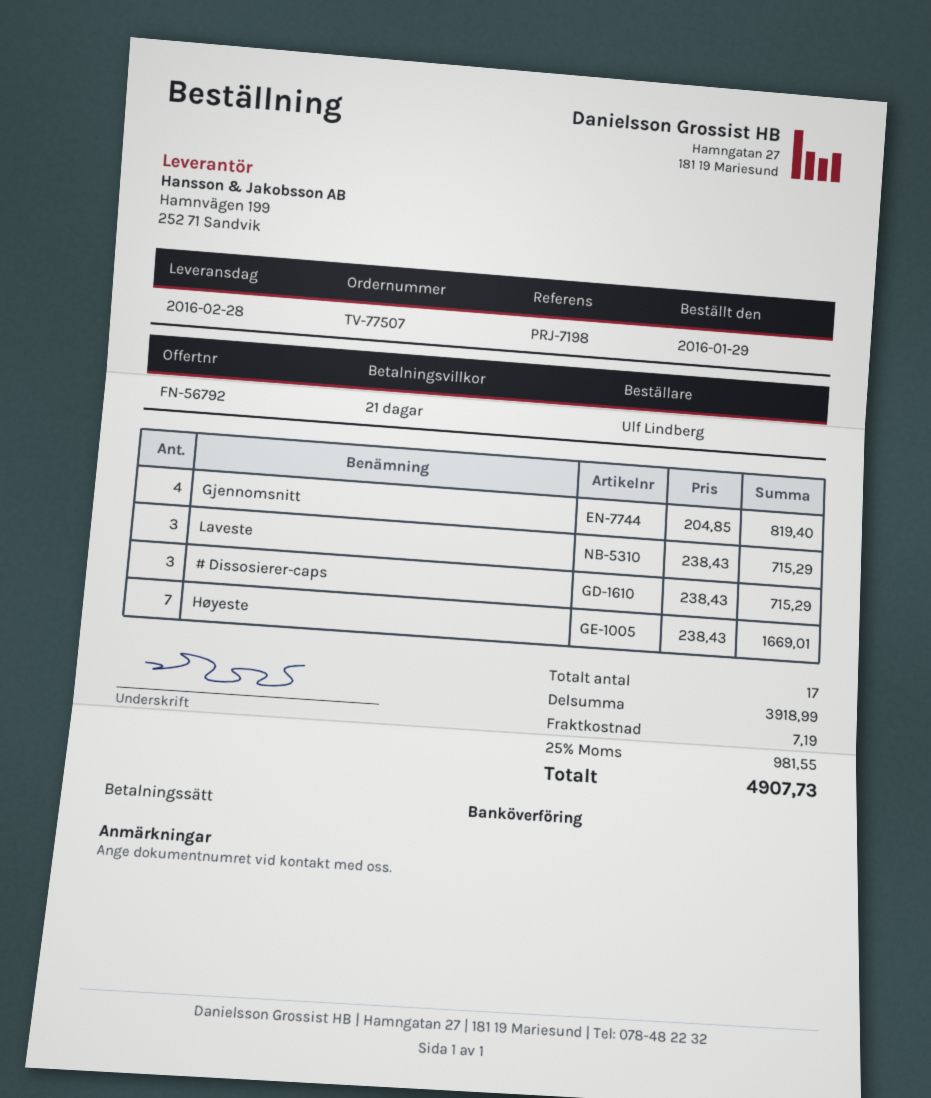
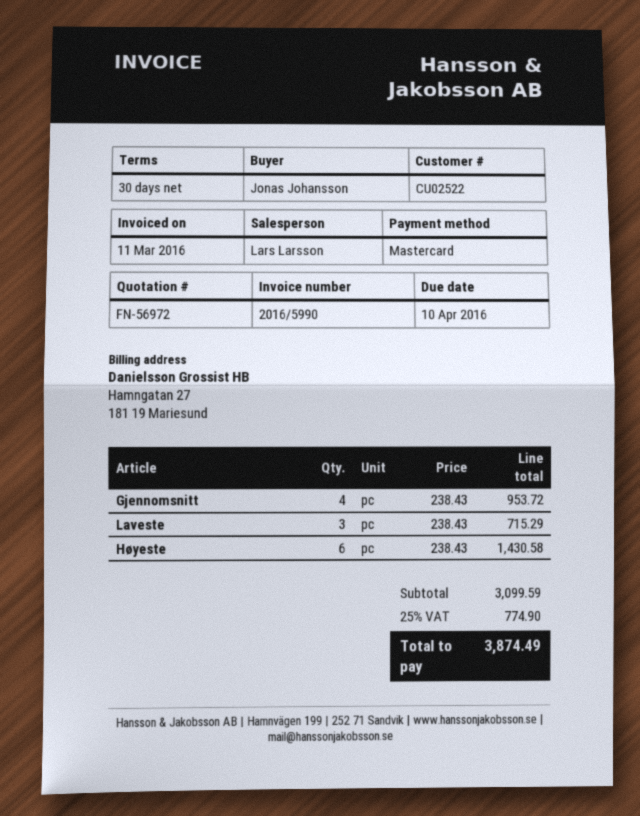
quote number: FN-56792 -> FN-56972
payment terms: 21 days -> 30 days
ordered by: Ulf Lindberg -> Jonas Johansson
payment method: bank transfer -> Mastercard
Gjennomsnitt: 4 x 204.85 = 819.40 -> 4 x 238.43 = 953.72
# Dissosierer-caps: 3 x 238.43 = 715.29 -> none
Høyeste: 7 x 238.43 = 1669.01 -> 6 x 238.43 = 1430.58
subtotal: 3918.99 -> 3099.59
shipping: 7.19 -> none
tax: 25% = 981.55 -> 25% = 774.90
total: 4907.73 -> 3874.49

